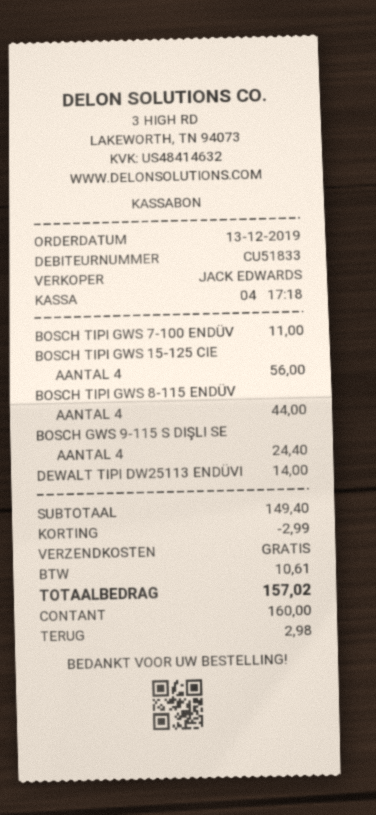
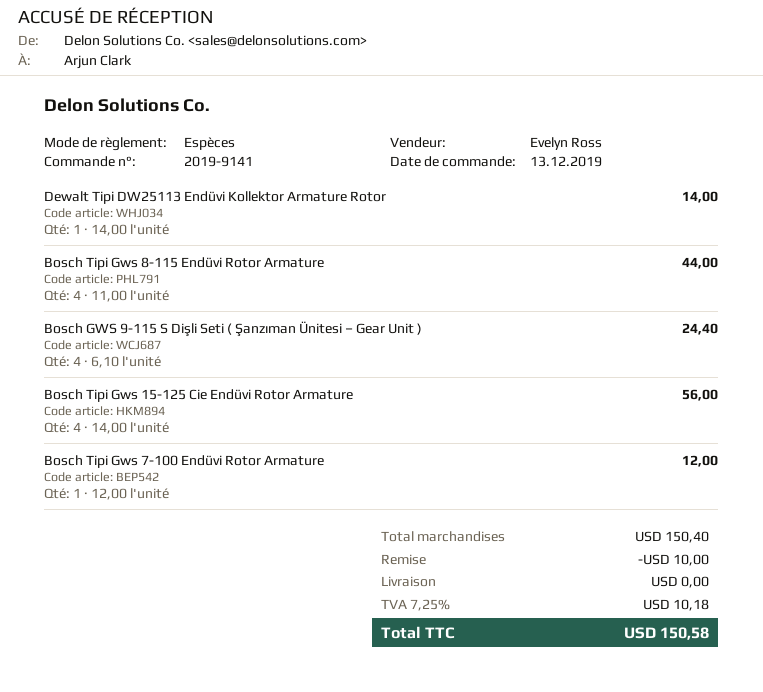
sales rep: JACK EDWARDS -> Evelyn Ross
BOSCH TIPI GWS 7-100 ENDÜV: 1 for 11.00 -> 1 for 12.00
subtotal: 149.40 -> 150.40
discount: 2.99 -> 10.00
tax: 10.61 -> 10.18
total: 157.02 -> 150.58

